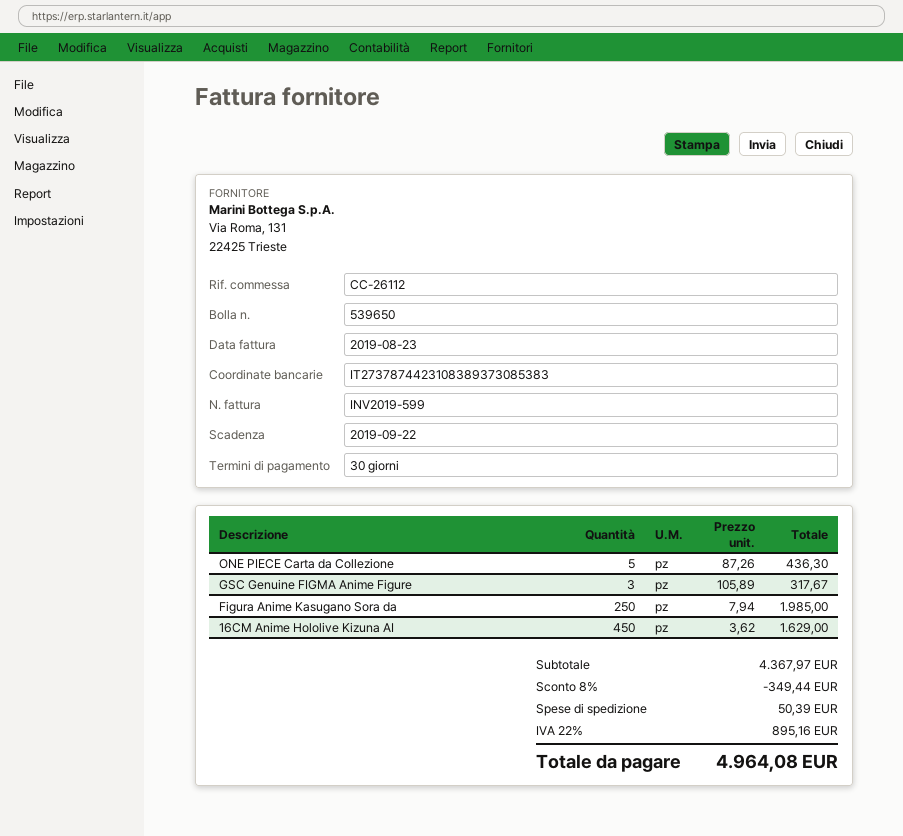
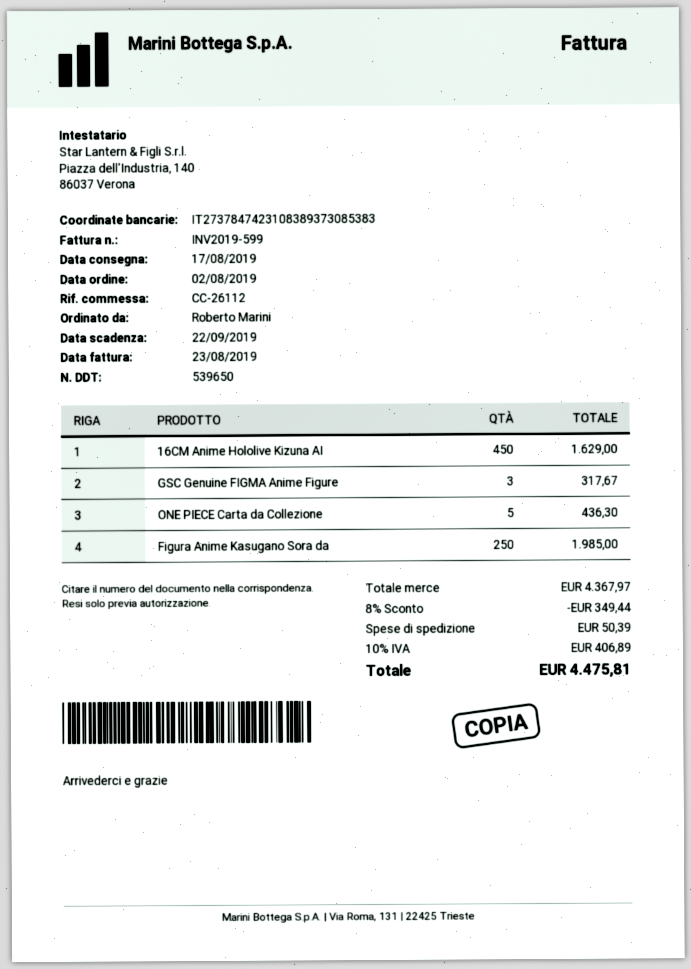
bank account: IT2737874423108389373085383 -> IT2737847423108389373085383
tax: 22% = 895.16 -> 10% = 406.89
total: 4964.08 -> 4475.81

